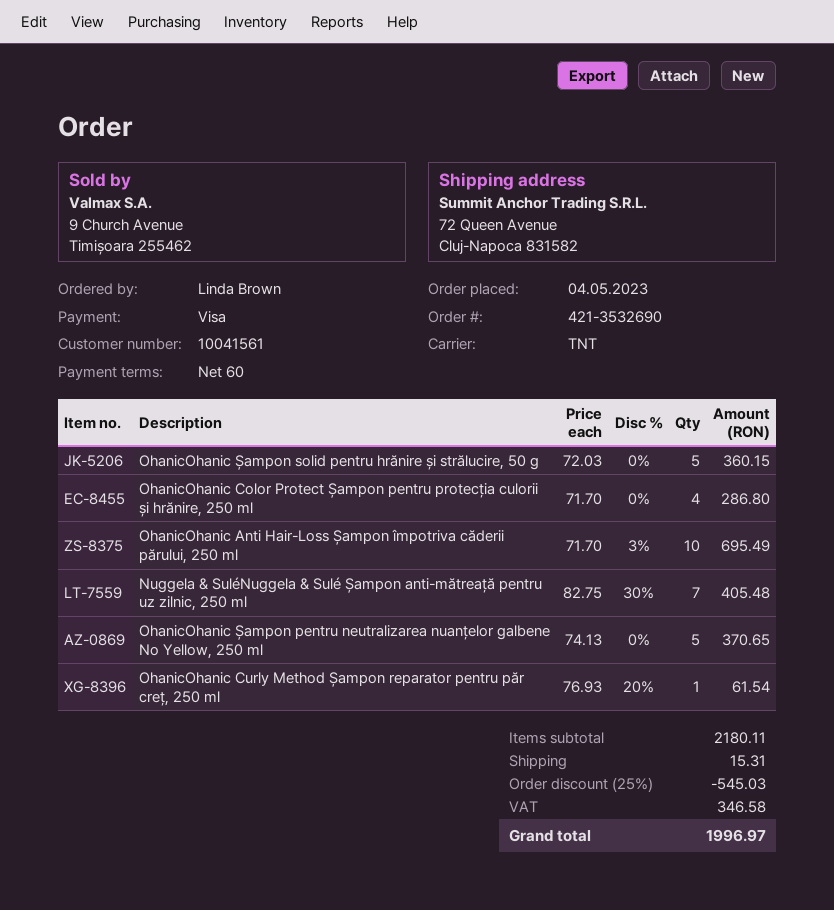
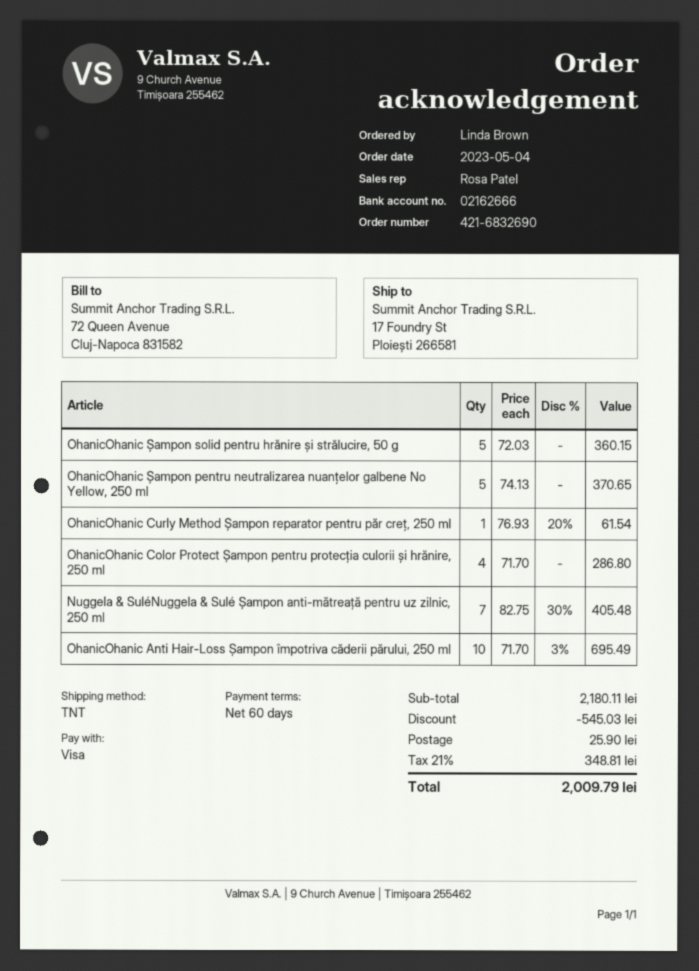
order number: 421-3532690 -> 421-6832690
ship to: 72 Queen Avenue, Cluj-Napoca 831582 -> 17 Foundry St, Ploiești 266581
shipping: 15.31 -> 25.90
tax: 346.58 -> 348.81
total: 1996.97 -> 2009.79

